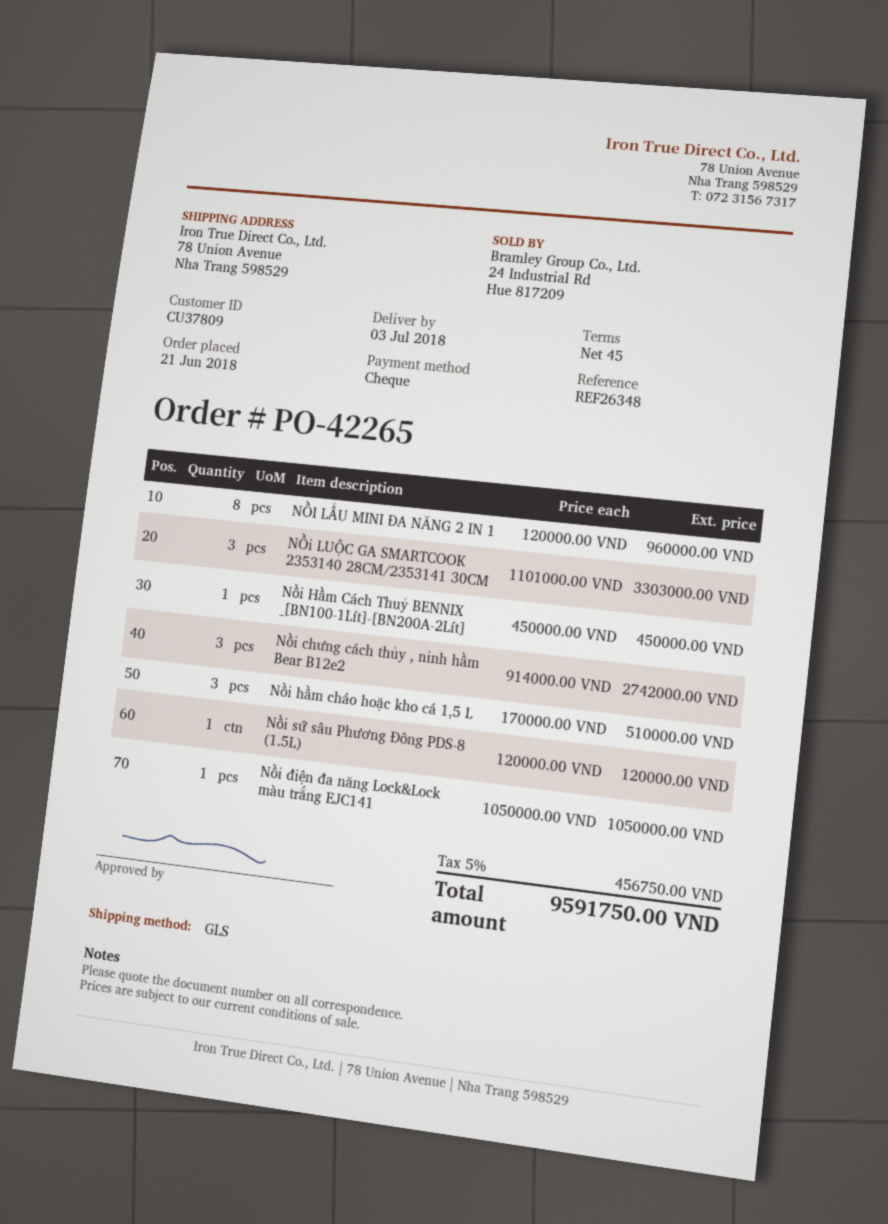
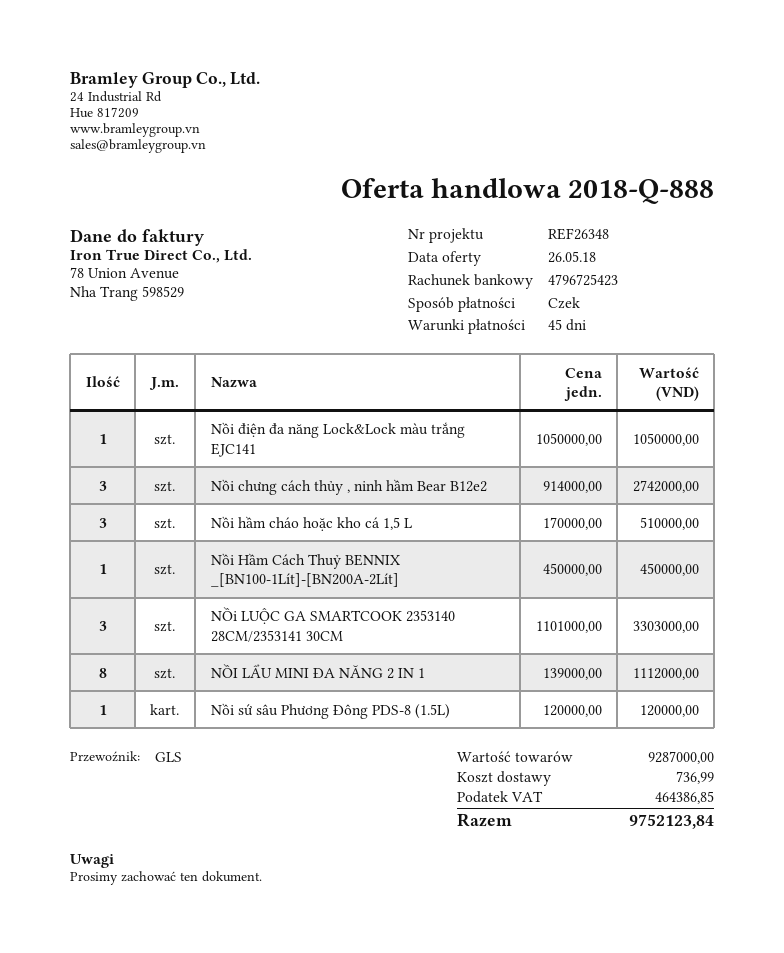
NỒI LẨU MINI ĐA NĂNG 2 IN 1: 8 x 120000.00 = 960000.00 -> 8 x 139000.00 = 1112000.00
shipping: none -> 736.99
tax: 456750.00 -> 464386.85
total: 9591750.00 -> 9752123.84

